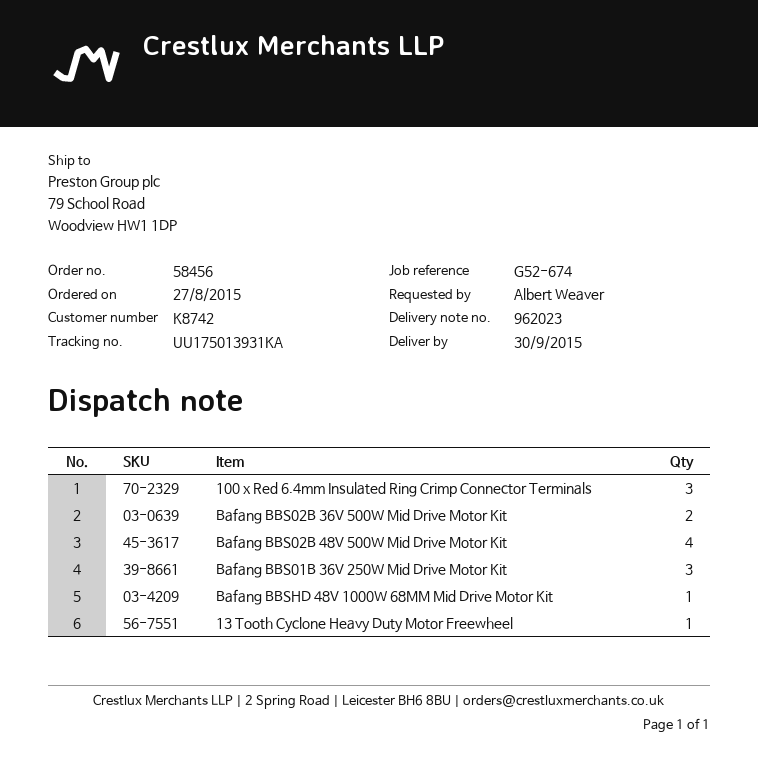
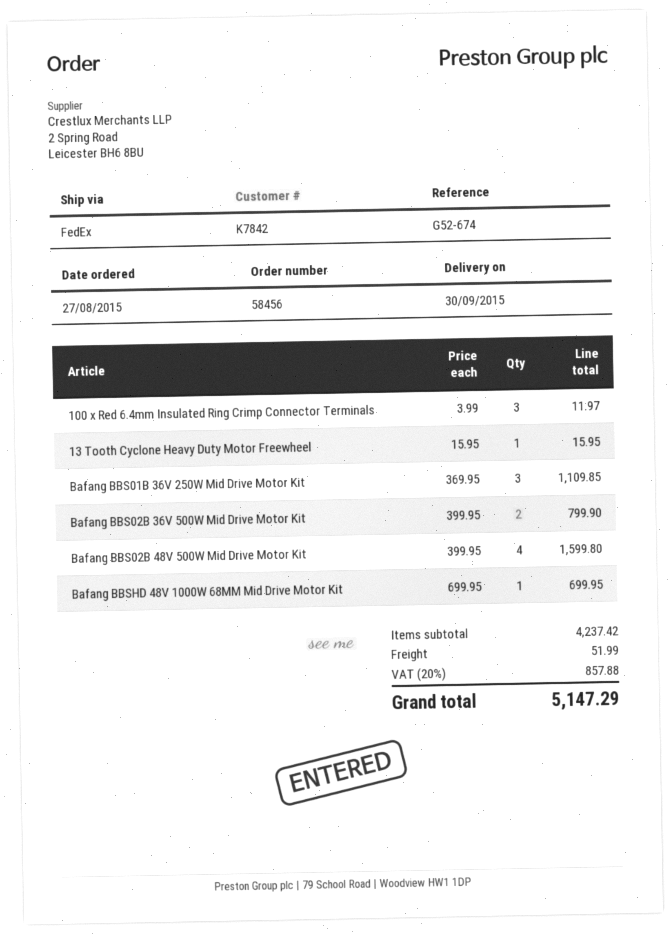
customer number: K8742 -> K7842

